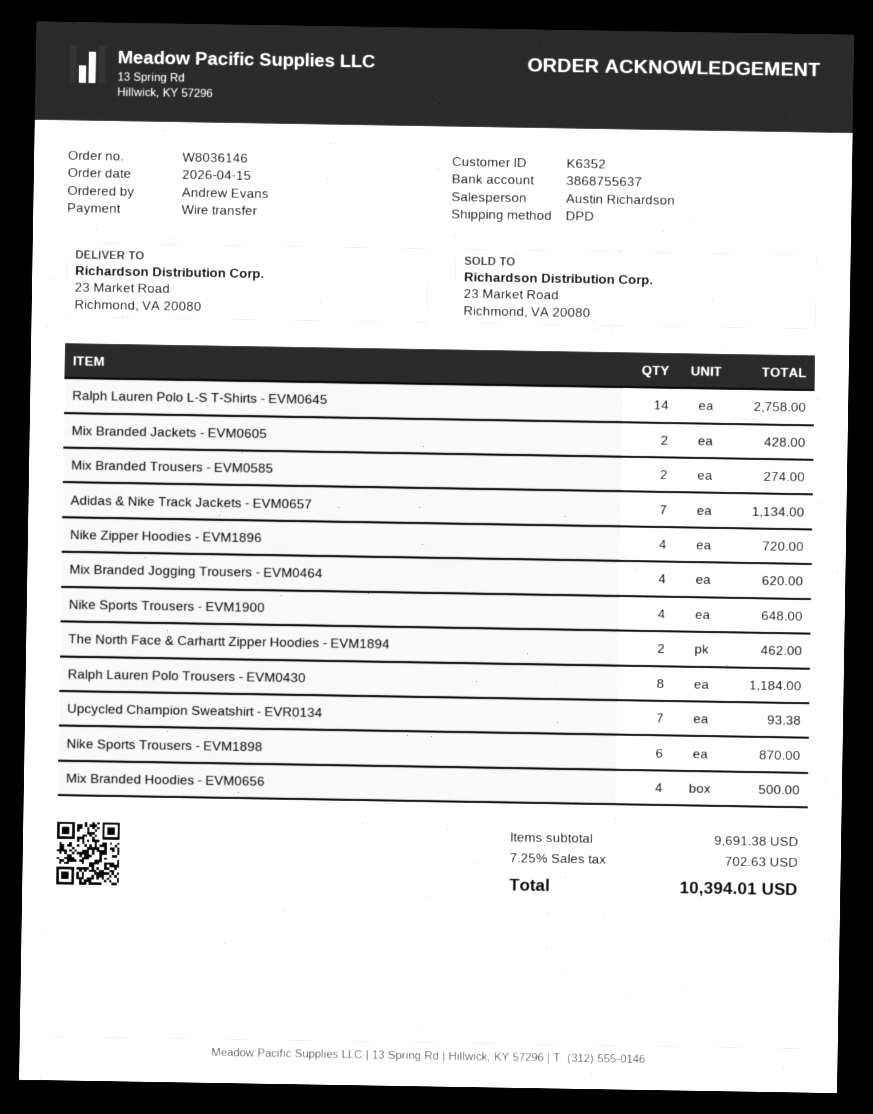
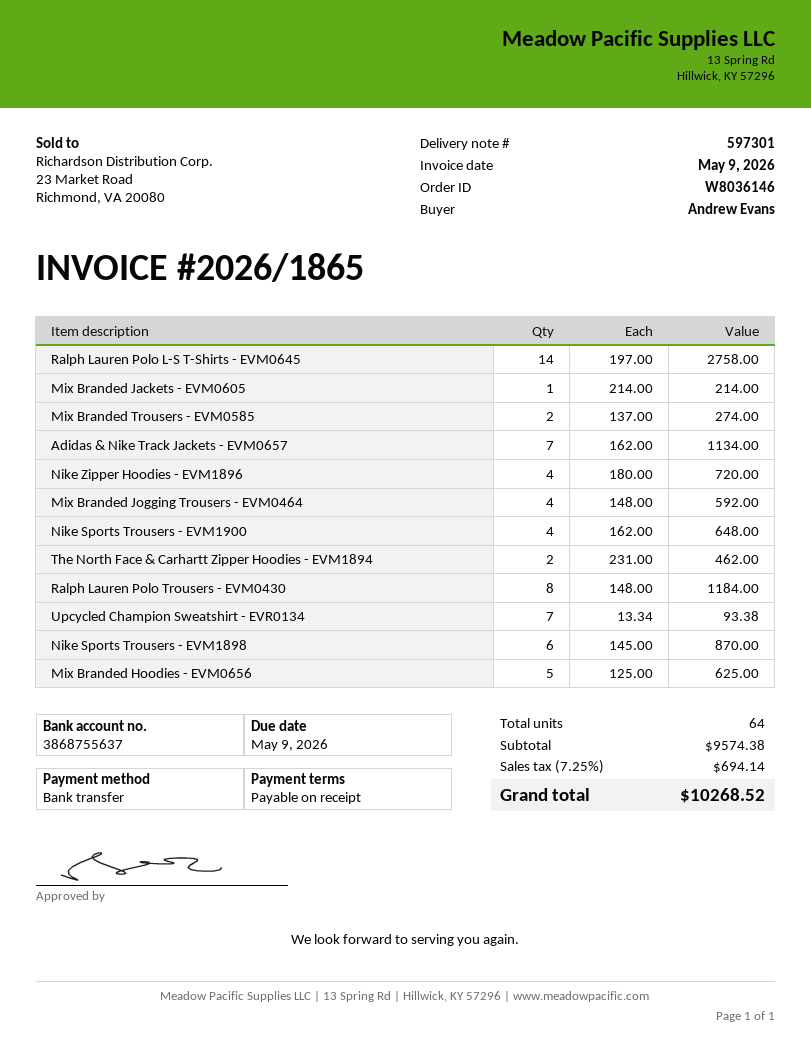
Mix Branded Jackets - EVM0605: 2 for 428.00 -> 1 for 214.00
Mix Branded Jogging Trousers - EVM0464: 4 for 620.00 -> 4 for 592.00
Mix Branded Hoodies - EVM0656: 4 for 500.00 -> 5 for 625.00
subtotal: 9691.38 -> 9574.38
tax: 7.25% = 702.63 -> 7.25% = 694.14
total: 10394.01 -> 10268.52

